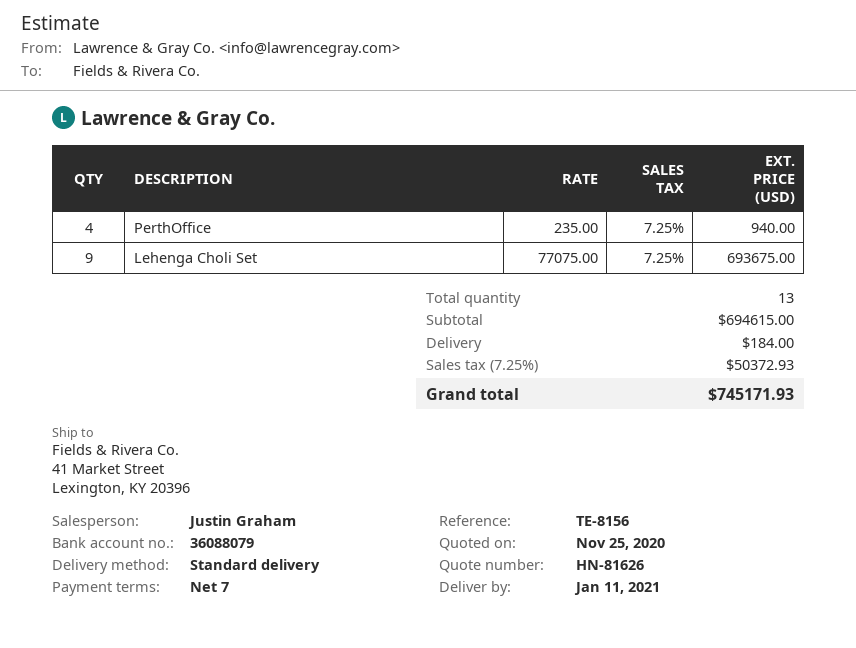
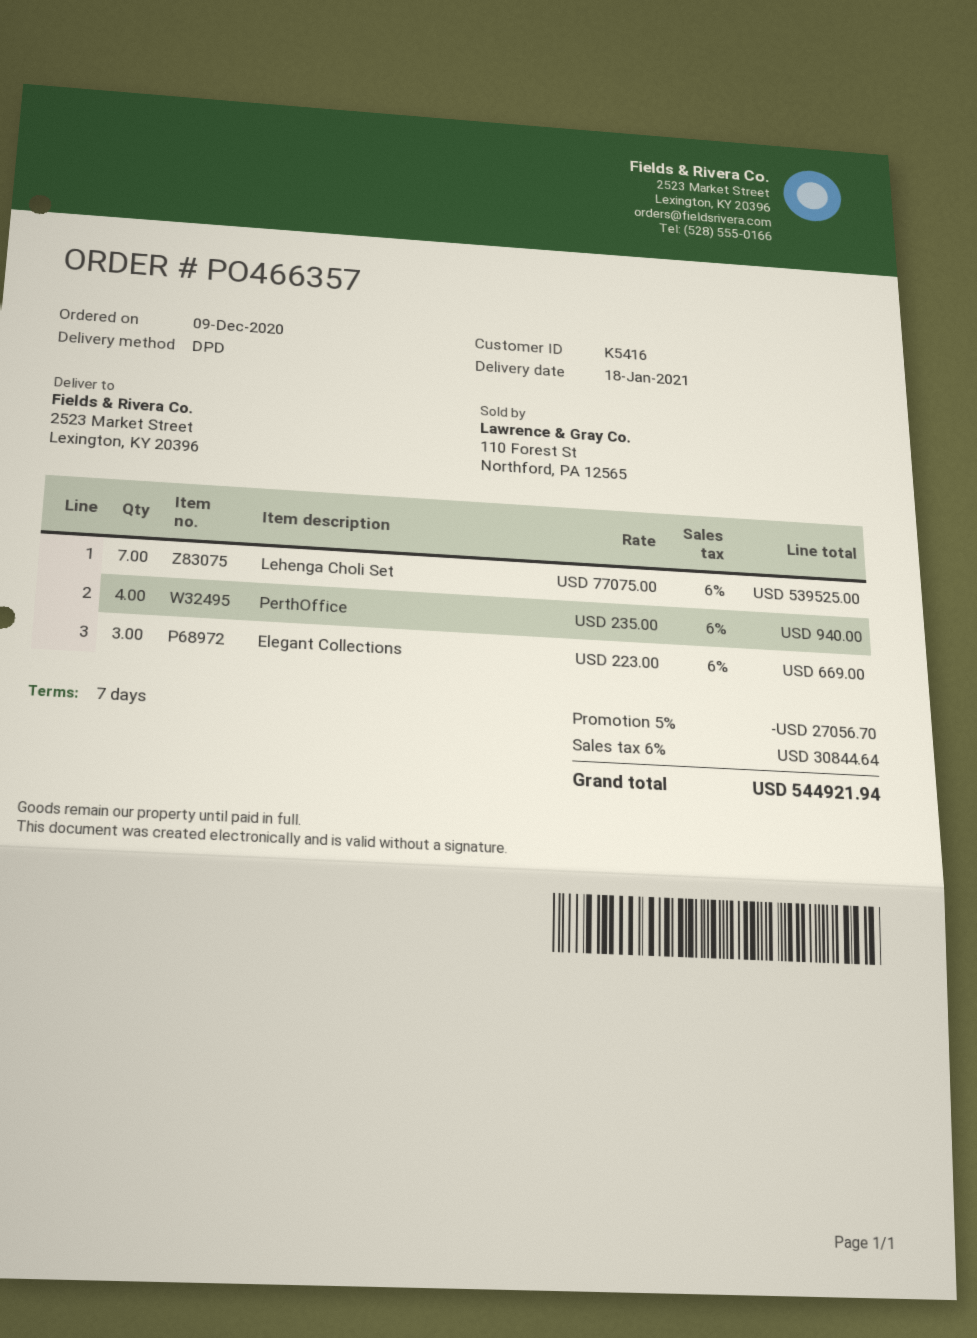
delivery date: 2021-01-11 -> 2021-01-18
shipping method: standard -> DPD
ship to: 41 Market Street, Lexington, KY 20396 -> 2523 Market Street, Lexington, KY 20396
Lehenga Choli Set: 9 x 77075.00 = 693675.00 -> 7 x 77075.00 = 539525.00
Elegant Collections: none -> 3 x 223.00 = 669.00
discount: none -> 5% = 27056.70
shipping: 184.00 -> none
tax: 7.25% = 50372.93 -> 6% = 30844.64
total: 745171.93 -> 544921.94

